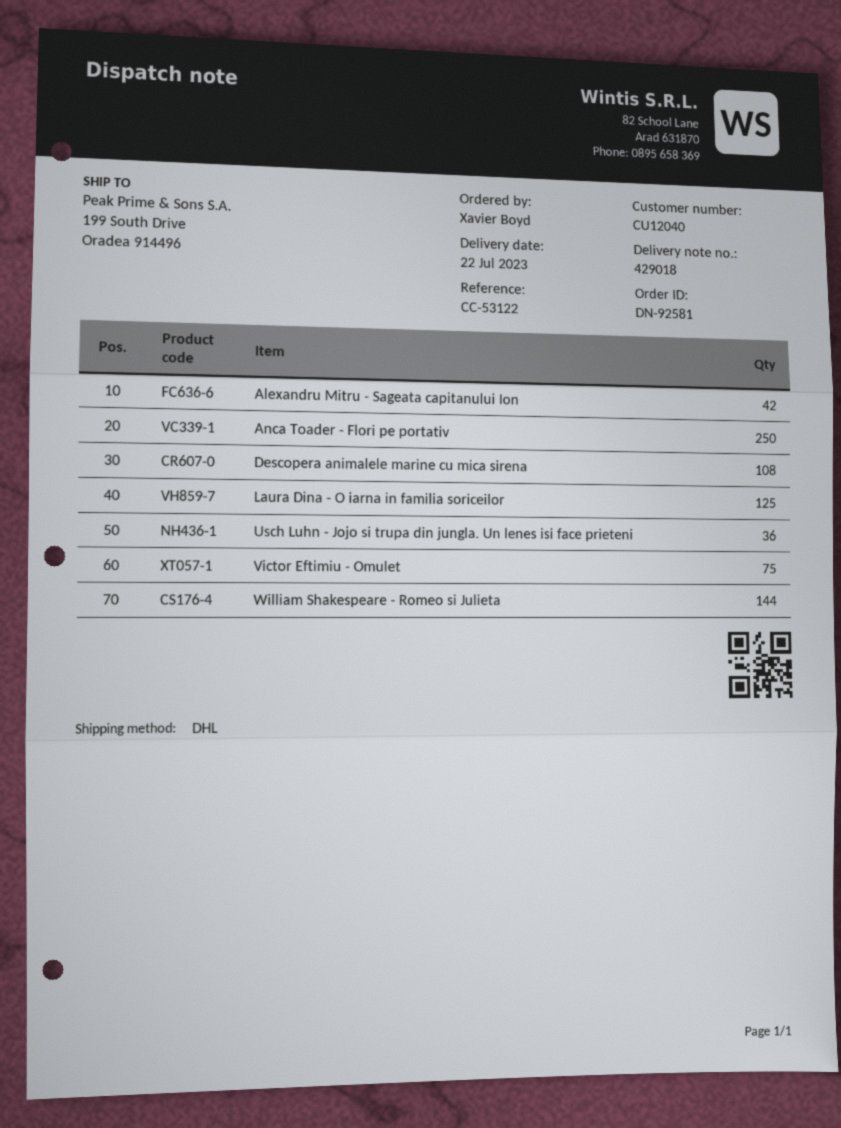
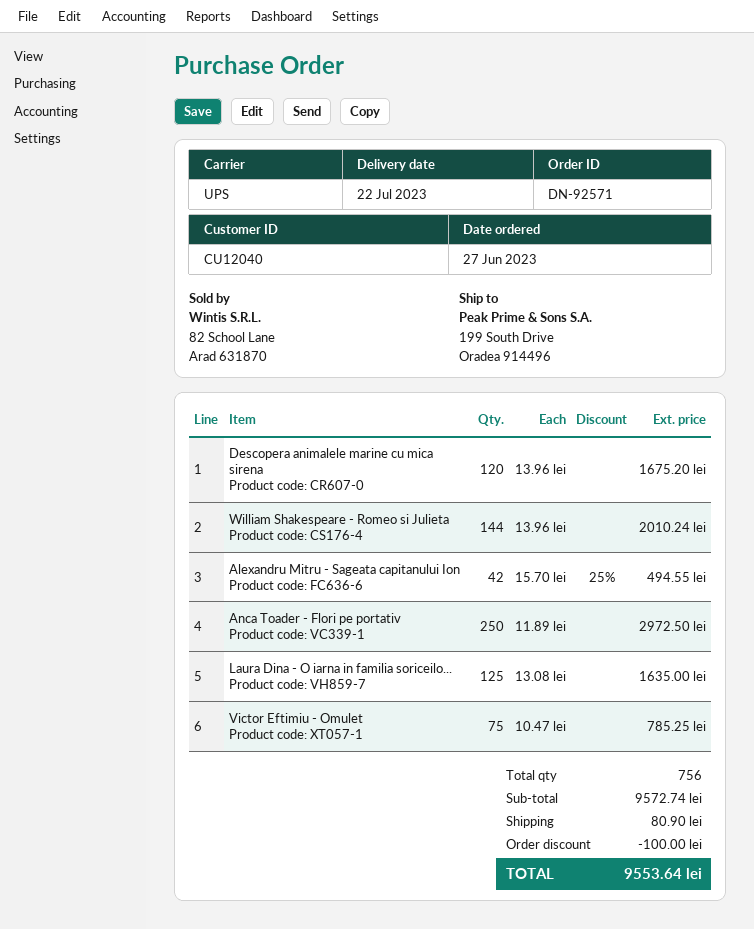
order number: DN-92581 -> DN-92571
shipping method: DHL -> UPS
Descopera animalele marine cu mica sirena: 108 -> 120
Usch Luhn - Jojo si trupa din jungla. Un lenes isi face prieteni: 36 -> none

